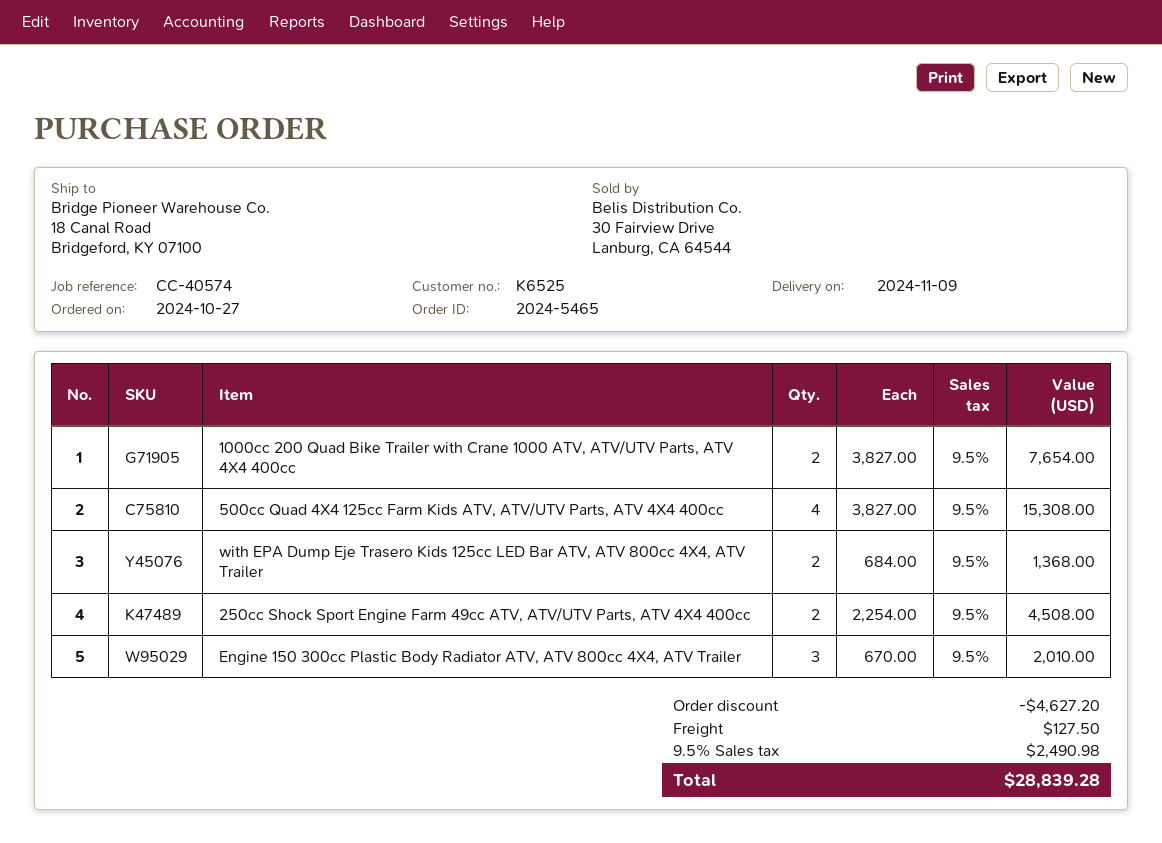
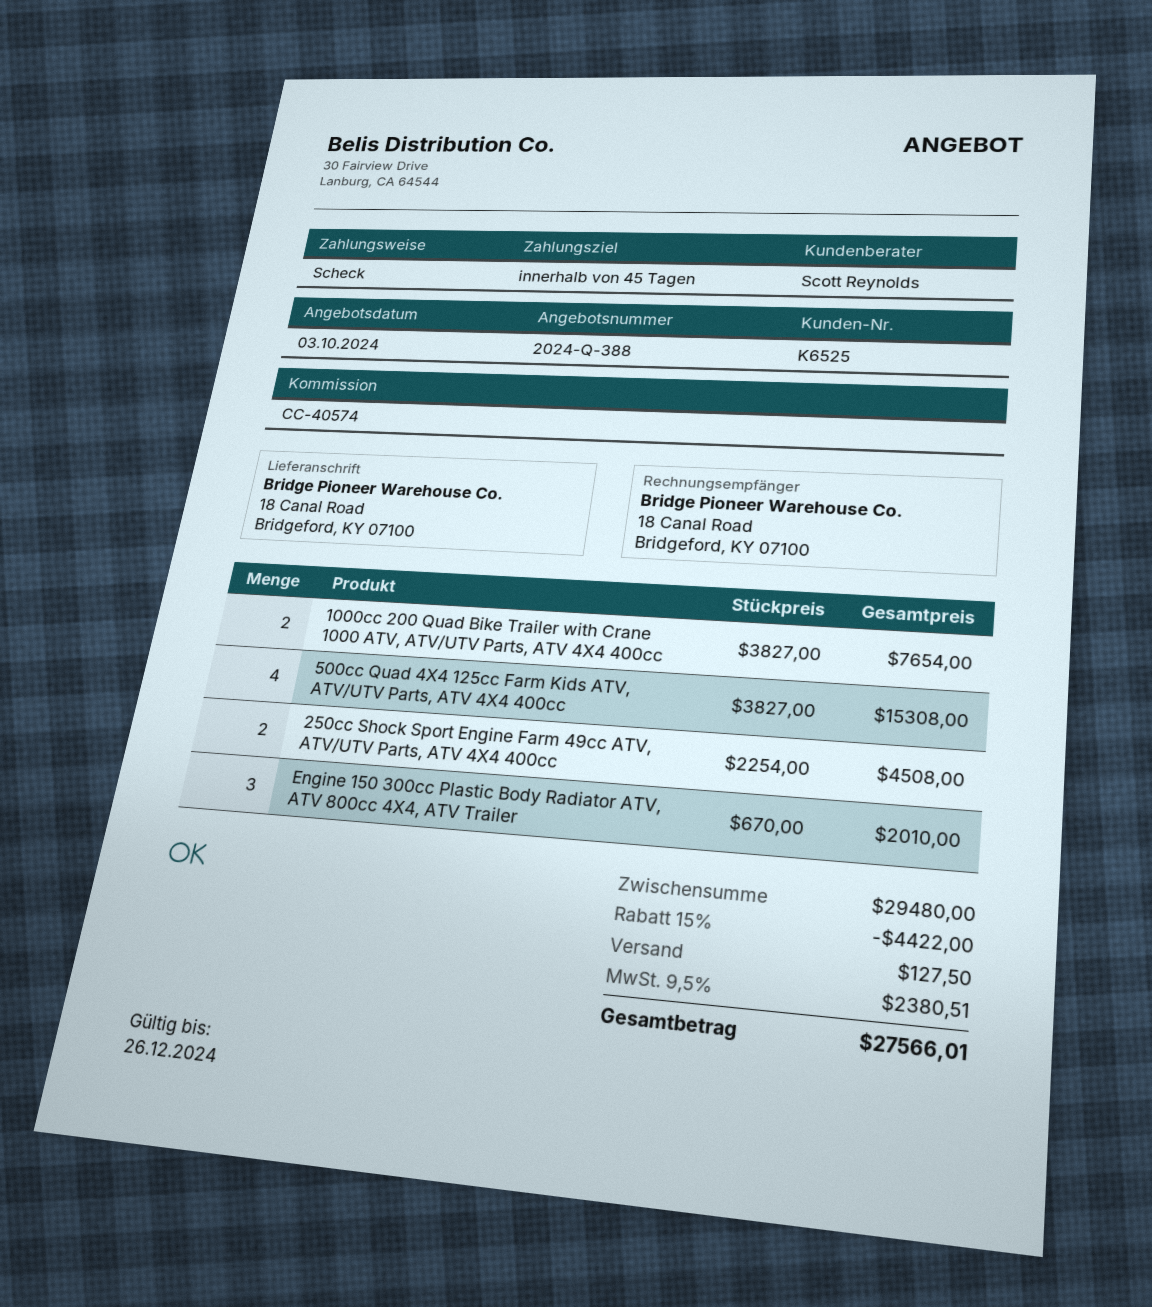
with EPA Dump Eje Trasero Kids 125cc LED Bar ATV, ATV 800cc 4X4, ATV Trailer: 2 x 684.00 = 1368.00 -> none
discount: 4627.20 -> 4422.00
tax: 9.5% = 2490.98 -> 9.5% = 2380.51
total: 28839.28 -> 27566.01

